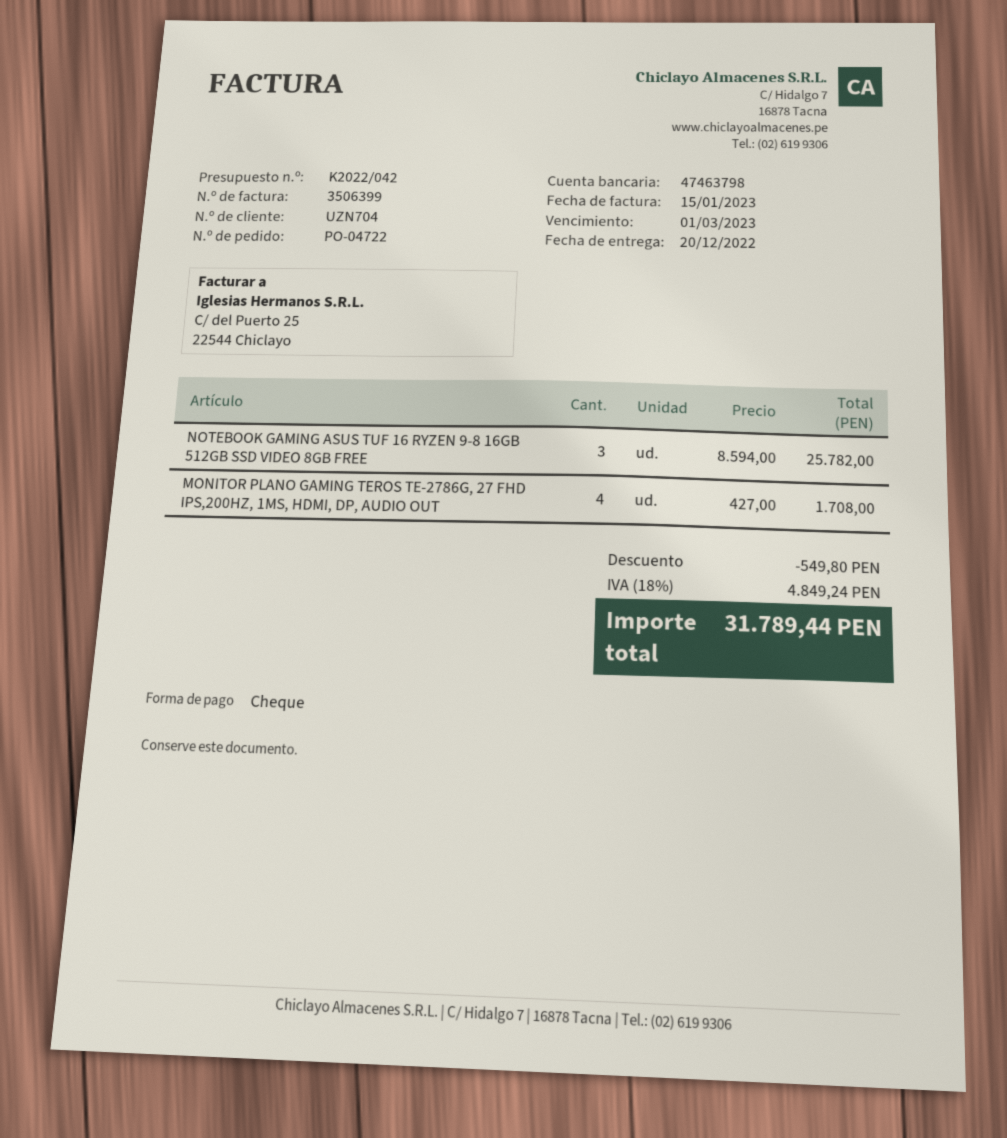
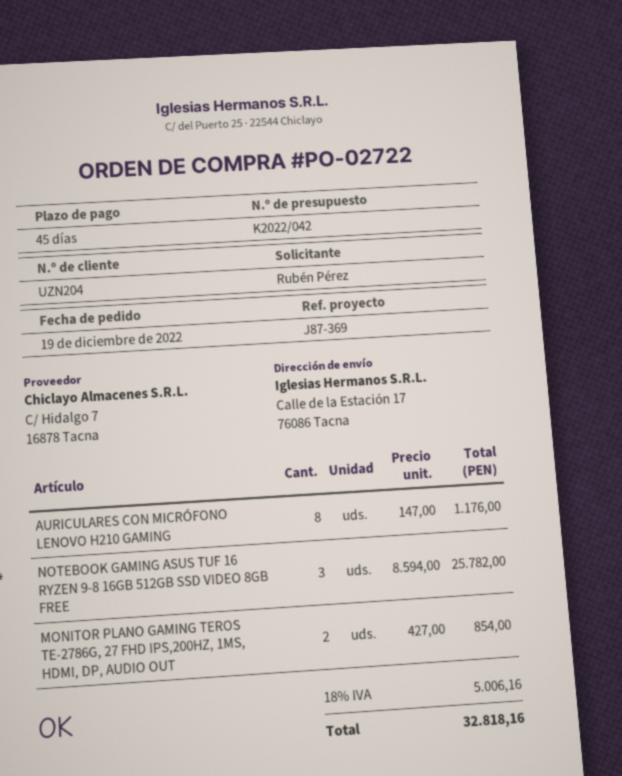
order number: PO-04722 -> PO-02722
customer number: UZN704 -> UZN204
MONITOR PLANO GAMING TEROS TE-2786G, 27 FHD IPS,200HZ, 1MS, HDMI, DP, AUDIO OUT: 4 x 427.00 = 1708.00 -> 2 x 427.00 = 854.00
AURICULARES CON MICRÓFONO LENOVO H210 GAMING: none -> 8 x 147.00 = 1176.00
discount: 549.80 -> none
tax: 18% = 4849.24 -> 18% = 5006.16
total: 31789.44 -> 32818.16

